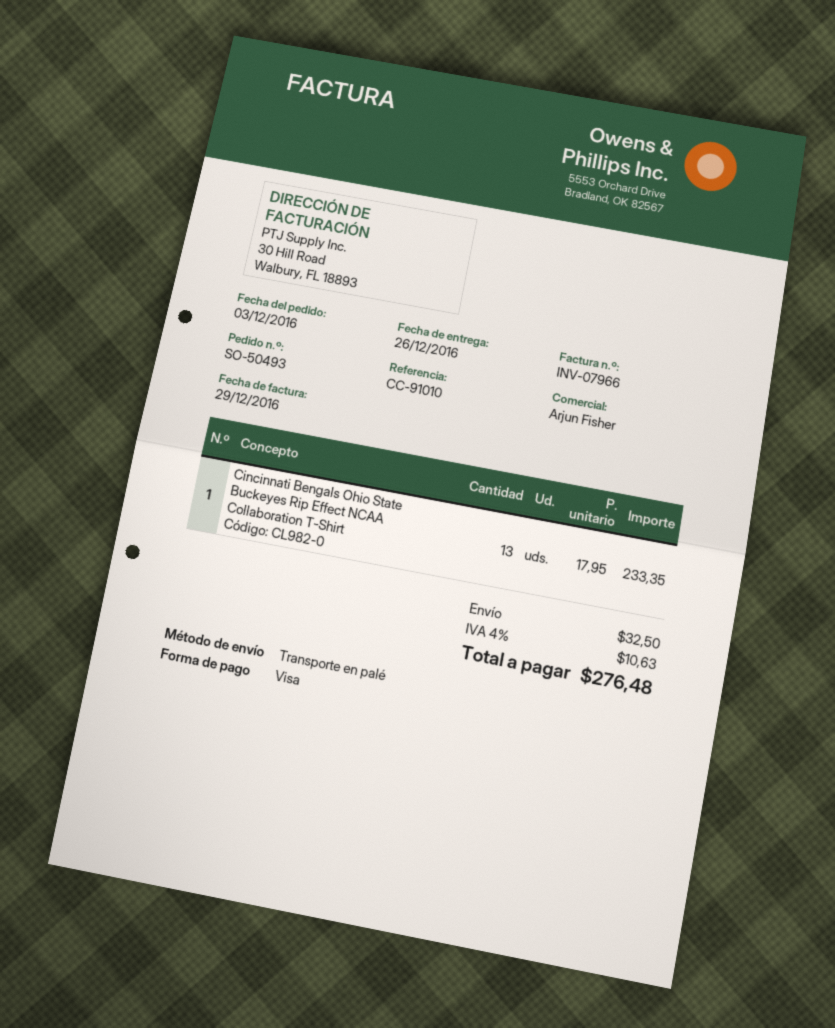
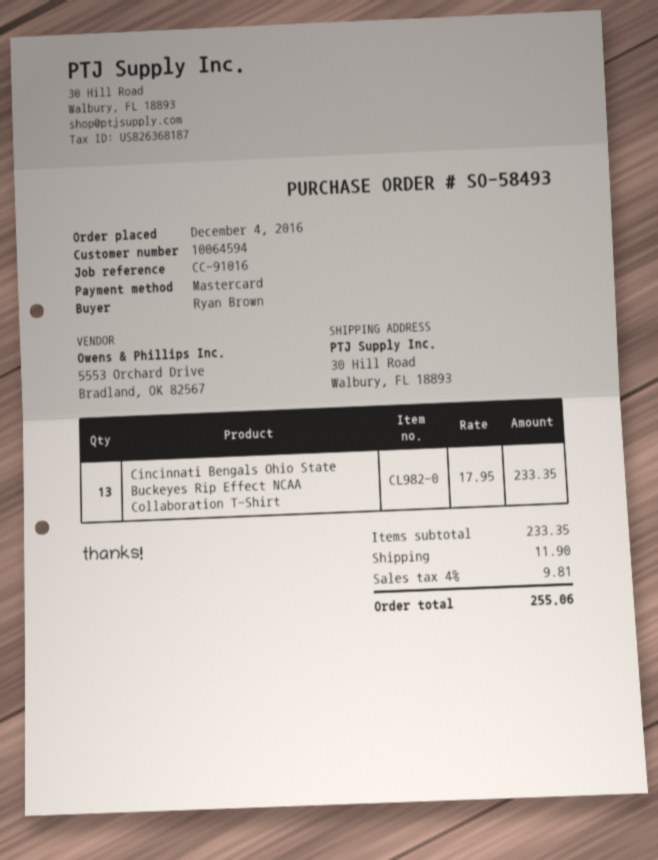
order number: SO-50493 -> SO-58493
order date: 2016-12-03 -> 2016-12-04
reference: CC-91010 -> CC-91016
payment method: Visa -> Mastercard
shipping: 32.50 -> 11.90
tax: 4% = 10.63 -> 4% = 9.81
total: 276.48 -> 255.06

